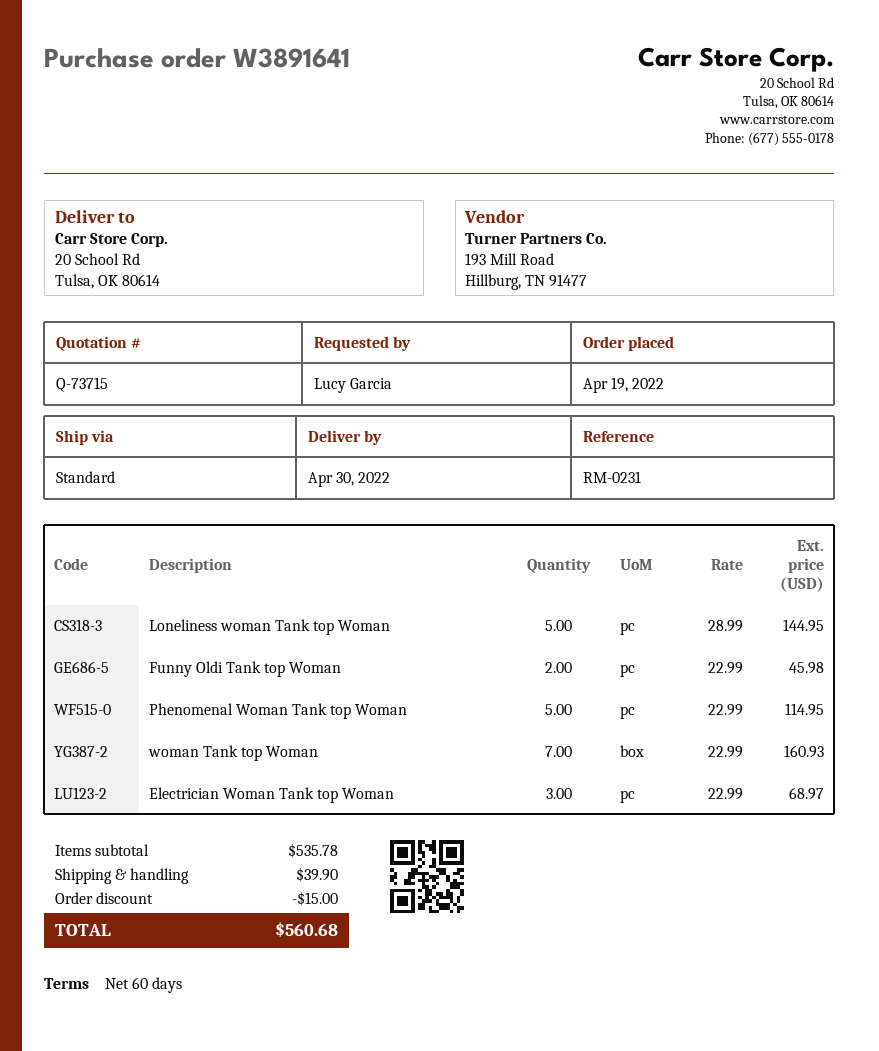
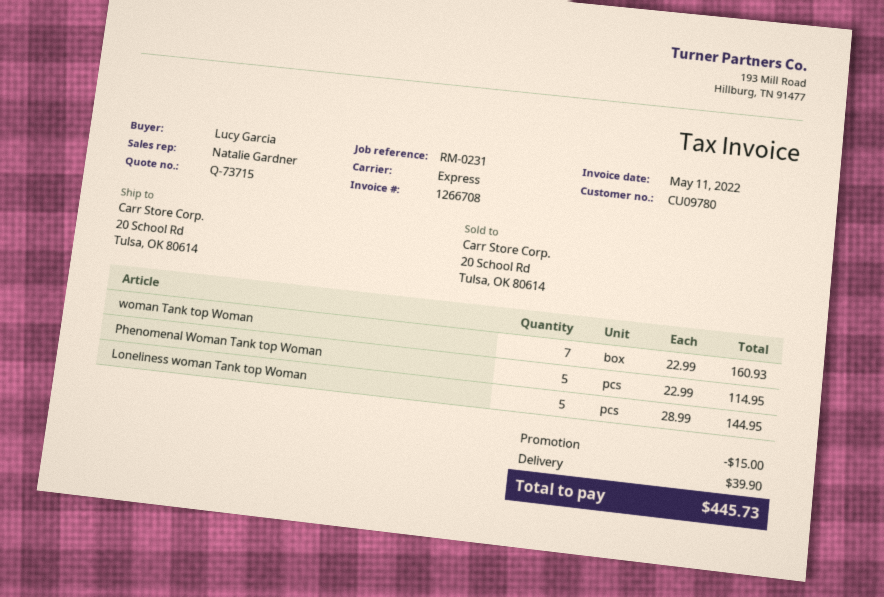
shipping method: standard -> express
Funny Oldi Tank top Woman: 2 x 22.99 = 45.98 -> none
Electrician Woman Tank top Woman: 3 x 22.99 = 68.97 -> none
total: 560.68 -> 445.73

